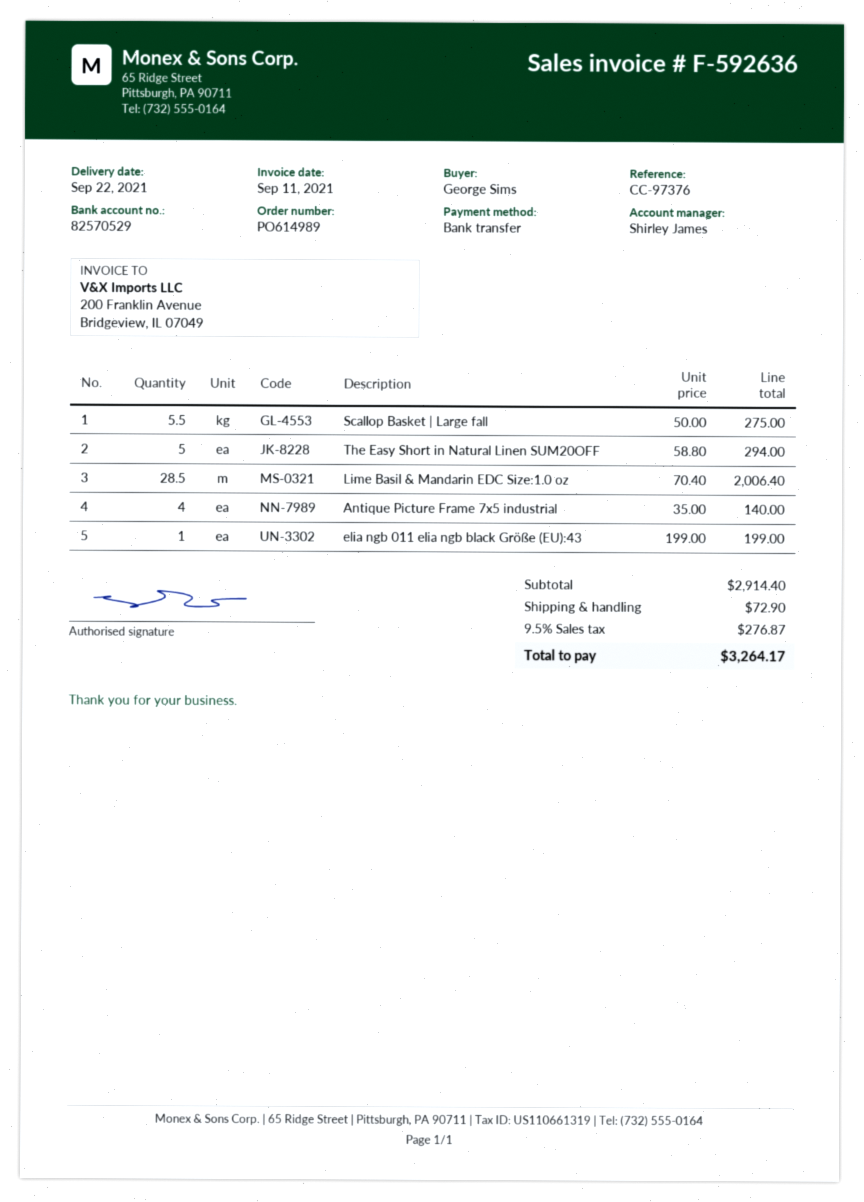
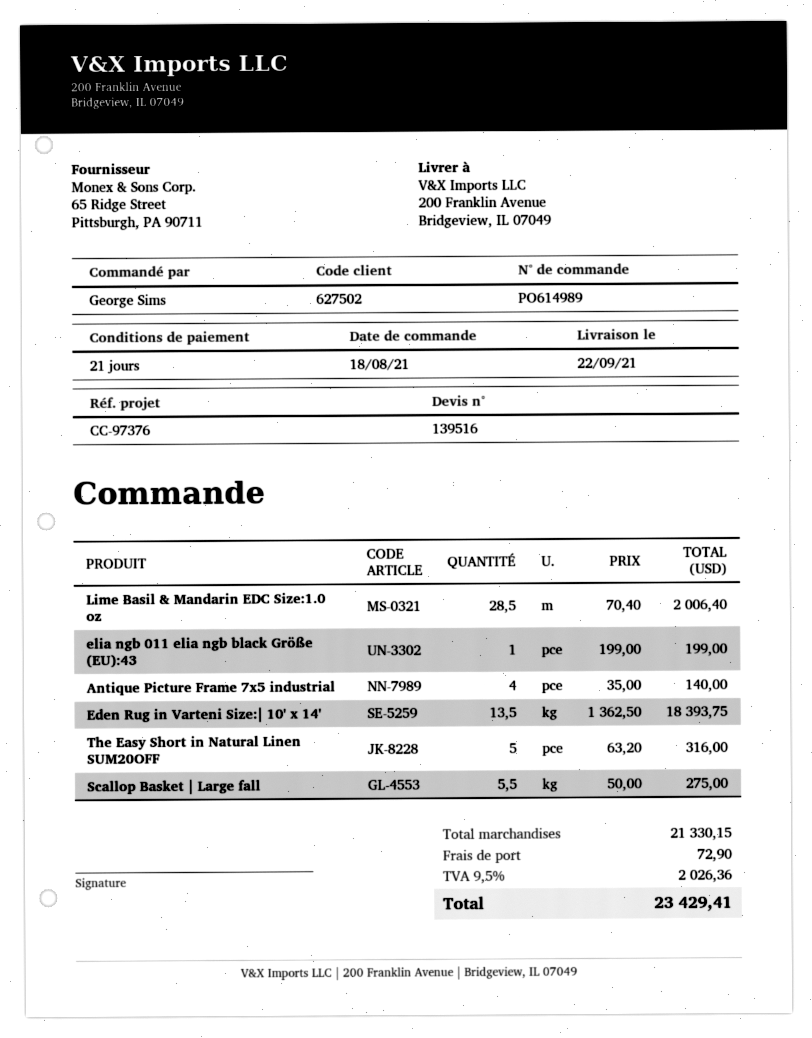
The Easy Short in Natural Linen SUM20OFF: 5 x 58.80 = 294.00 -> 5 x 63.20 = 316.00
Eden Rug in Varteni Size:| 10' x 14': none -> 13.5 x 1362.50 = 18393.75
subtotal: 2914.40 -> 21330.15
tax: 9.5% = 276.87 -> 9.5% = 2026.36
total: 3264.17 -> 23429.41

